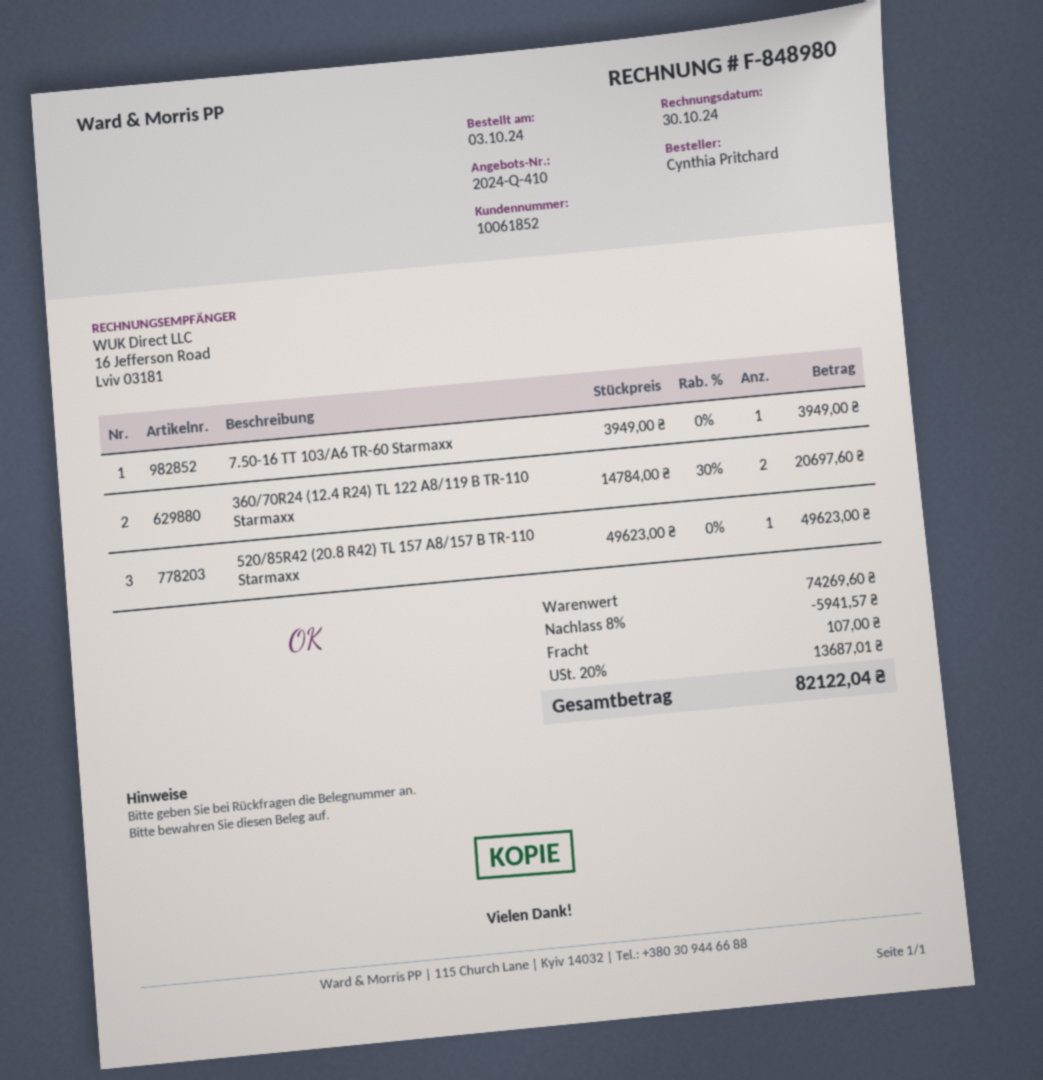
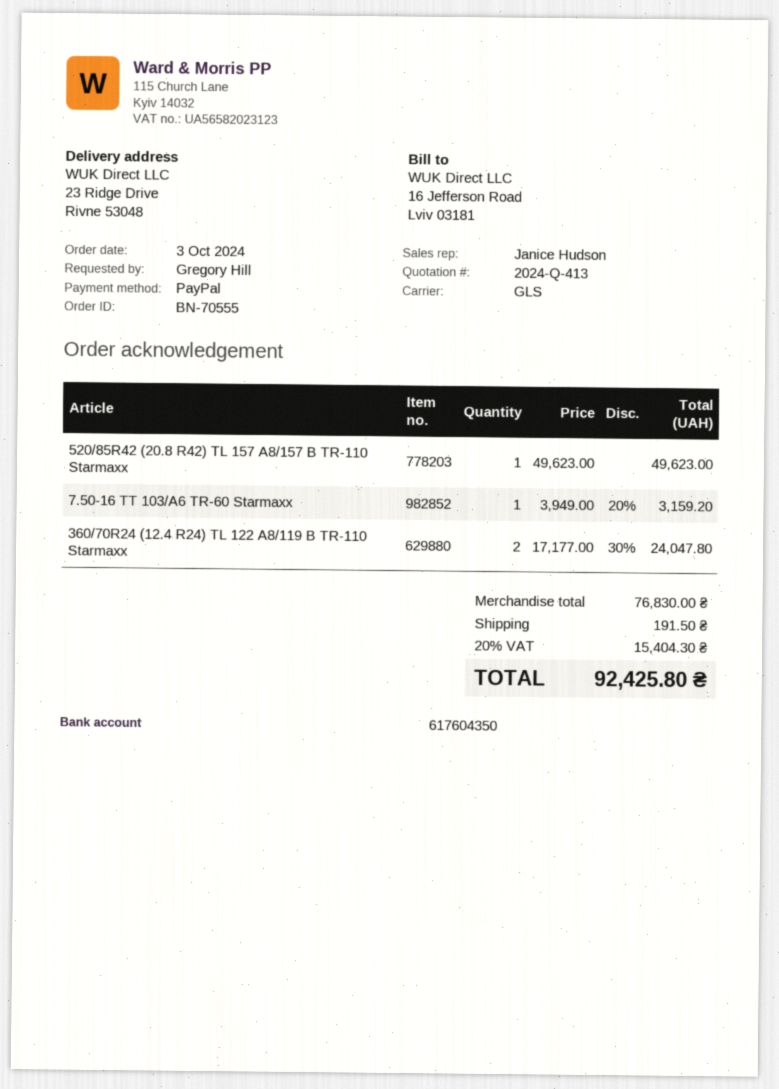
quote number: 2024-Q-410 -> 2024-Q-413
ordered by: Cynthia Pritchard -> Gregory Hill
7.50-16 TT 103/A6 TR-60 Starmaxx: 1 x 3949.00 = 3949.00 -> 1 x 3949.00 - 20% = 3159.20
360/70R24 (12.4 R24) TL 122 A8/119 B TR-110 Starmaxx: 2 x 14784.00 - 30% = 20697.60 -> 2 x 17177.00 - 30% = 24047.80
subtotal: 74269.60 -> 76830.00
discount: 8% = 5941.57 -> none
shipping: 107.00 -> 191.50
tax: 20% = 13687.01 -> 20% = 15404.30
total: 82122.04 -> 92425.80

